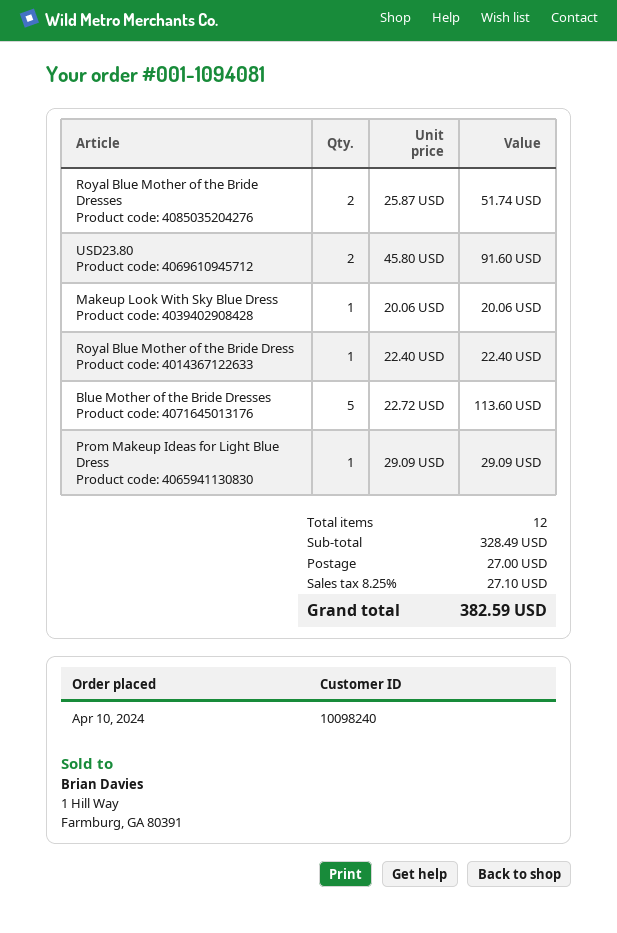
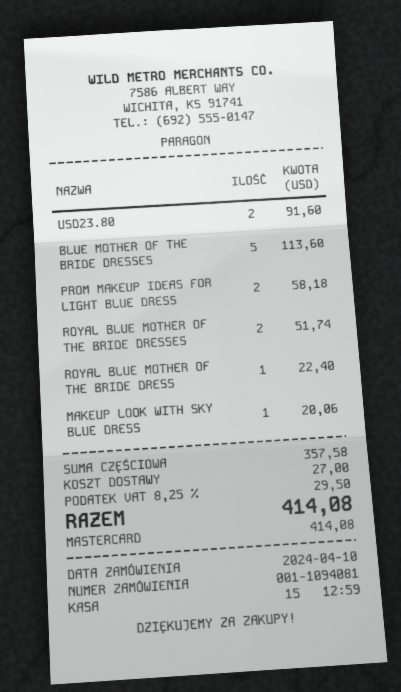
Prom Makeup Ideas for Light Blue Dress: 1 for 29.09 -> 2 for 58.18
subtotal: 328.49 -> 357.58
tax: 8.25% = 27.10 -> 8.25% = 29.50
total: 382.59 -> 414.08

